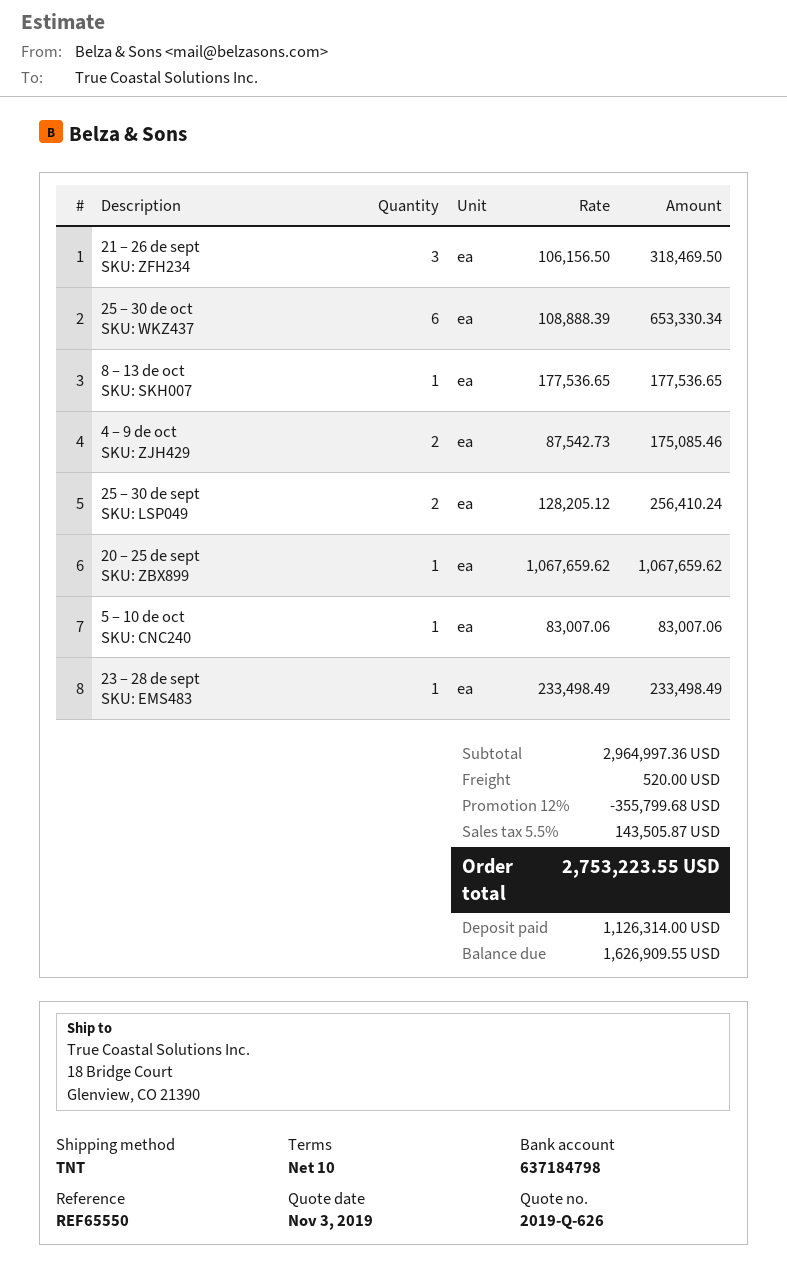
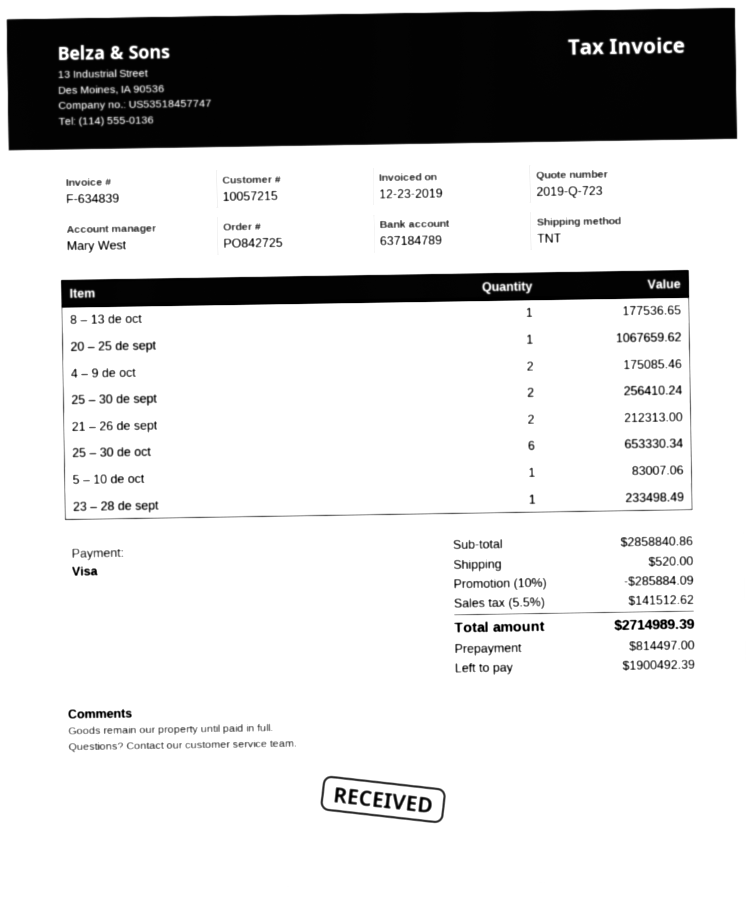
quote number: 2019-Q-626 -> 2019-Q-723
bank account: 637184798 -> 637184789
21 – 26 de sept: 3 for 318469.50 -> 2 for 212313.00
subtotal: 2964997.36 -> 2858840.86
discount: 12% = 355799.68 -> 10% = 285884.09
tax: 5.5% = 143505.87 -> 5.5% = 141512.62
total: 2753223.55 -> 2714989.39
deposit: 1126314.00 -> 814497.00
balance: 1626909.55 -> 1900492.39

